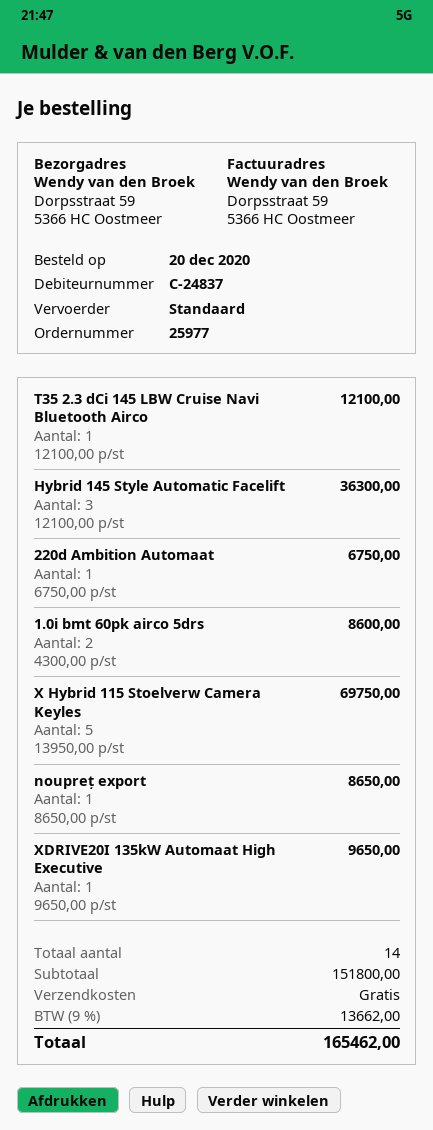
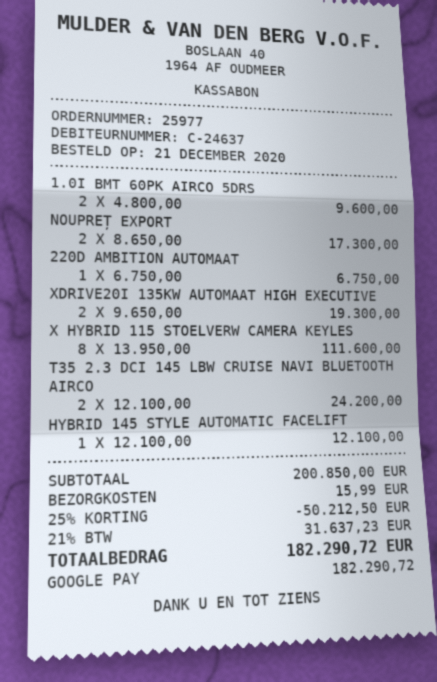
order date: 2020-12-20 -> 2020-12-21
customer number: C-24837 -> C-24637
T35 2.3 dCi 145 LBW Cruise Navi Bluetooth Airco: 1 x 12100.00 = 12100.00 -> 2 x 12100.00 = 24200.00
Hybrid 145 Style Automatic Facelift: 3 x 12100.00 = 36300.00 -> 1 x 12100.00 = 12100.00
1.0i bmt 60pk airco 5drs: 2 x 4300.00 = 8600.00 -> 2 x 4800.00 = 9600.00
X Hybrid 115 Stoelverw Camera Keyles: 5 x 13950.00 = 69750.00 -> 8 x 13950.00 = 111600.00
noupreț export: 1 x 8650.00 = 8650.00 -> 2 x 8650.00 = 17300.00
XDRIVE20I 135kW Automaat High Executive: 1 x 9650.00 = 9650.00 -> 2 x 9650.00 = 19300.00
subtotal: 151800.00 -> 200850.00
discount: none -> 25% = 50212.50
shipping: 0.00 -> 15.99
tax: 9% = 13662.00 -> 21% = 31637.23
total: 165462.00 -> 182290.72

